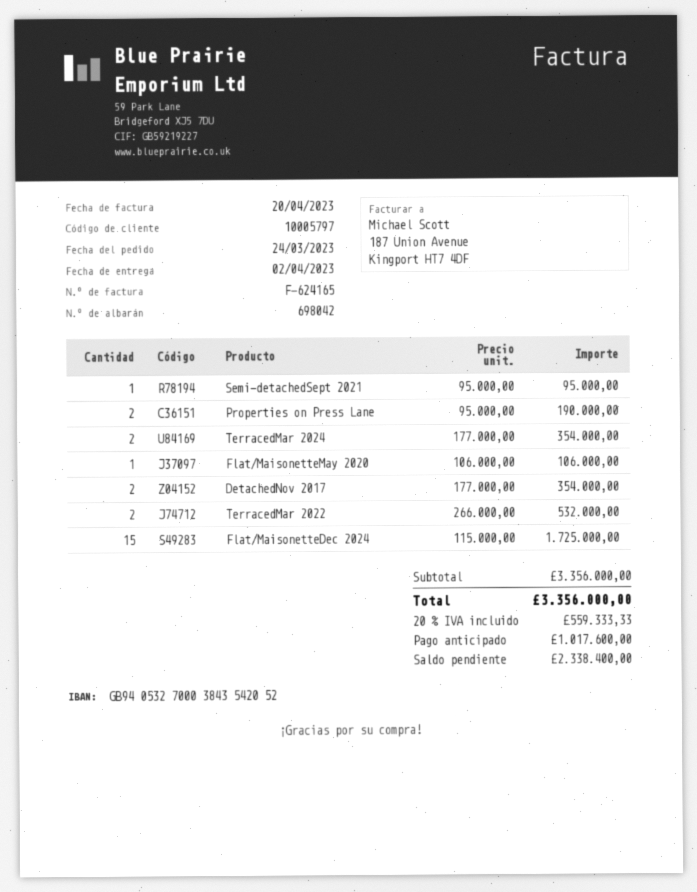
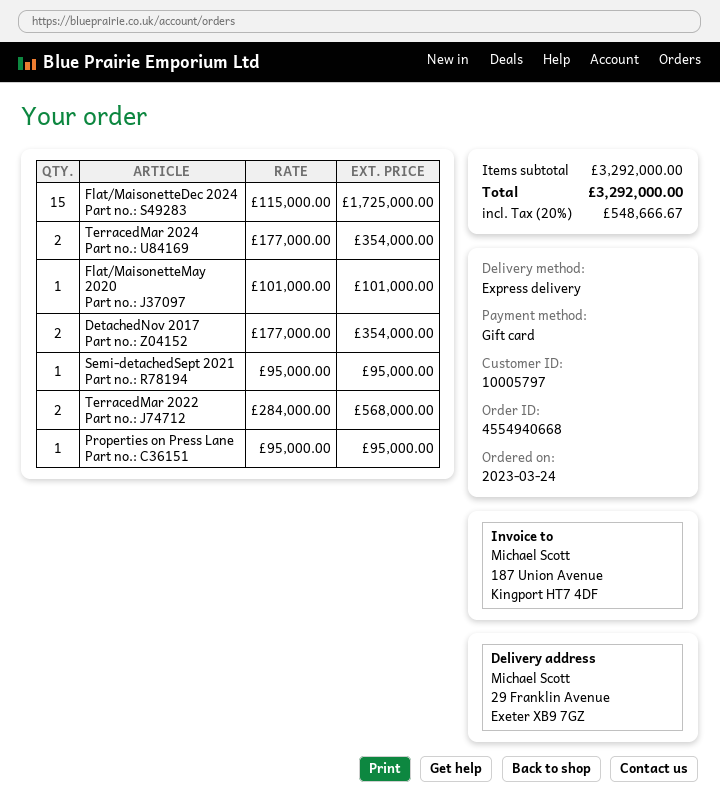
Properties on Press Lane: 2 x 95000.00 = 190000.00 -> 1 x 95000.00 = 95000.00
Flat/MaisonetteMay 2020: 1 x 106000.00 = 106000.00 -> 1 x 101000.00 = 101000.00
TerracedMar 2022: 2 x 266000.00 = 532000.00 -> 2 x 284000.00 = 568000.00
subtotal: 3356000.00 -> 3292000.00
tax: 20% = 559333.33 -> 20% = 548666.67
total: 3356000.00 -> 3292000.00

